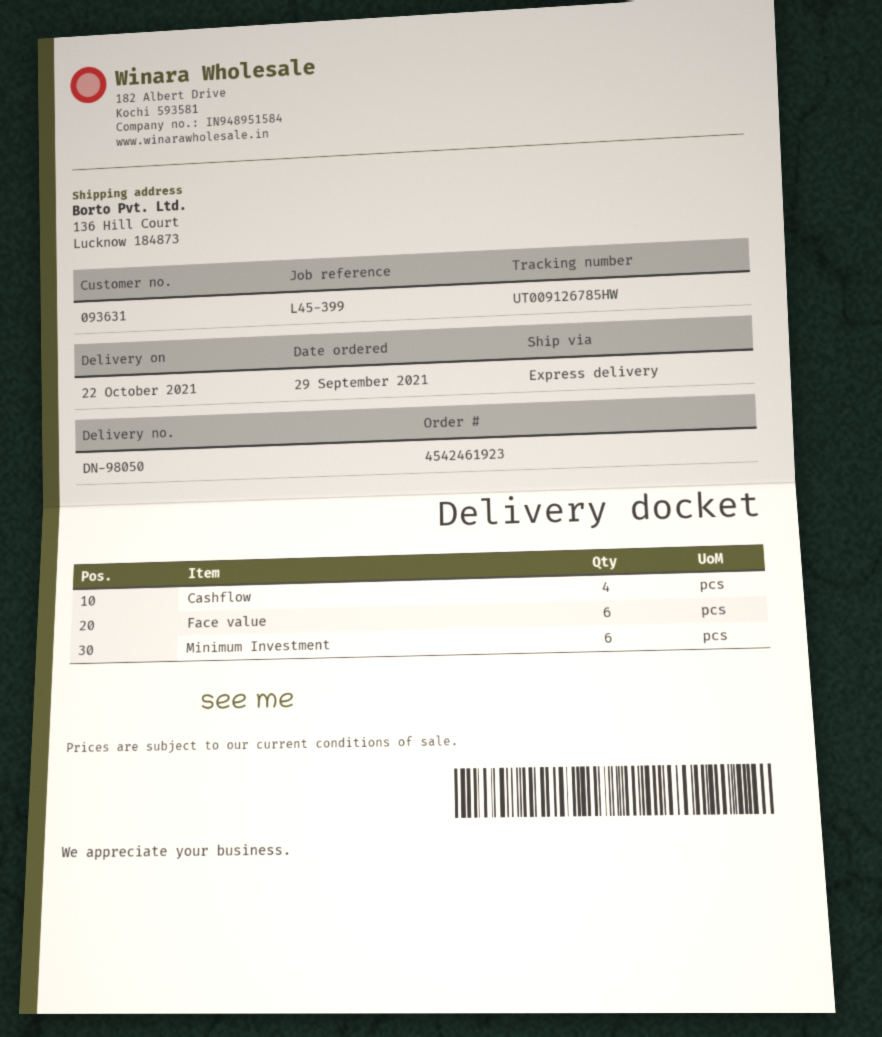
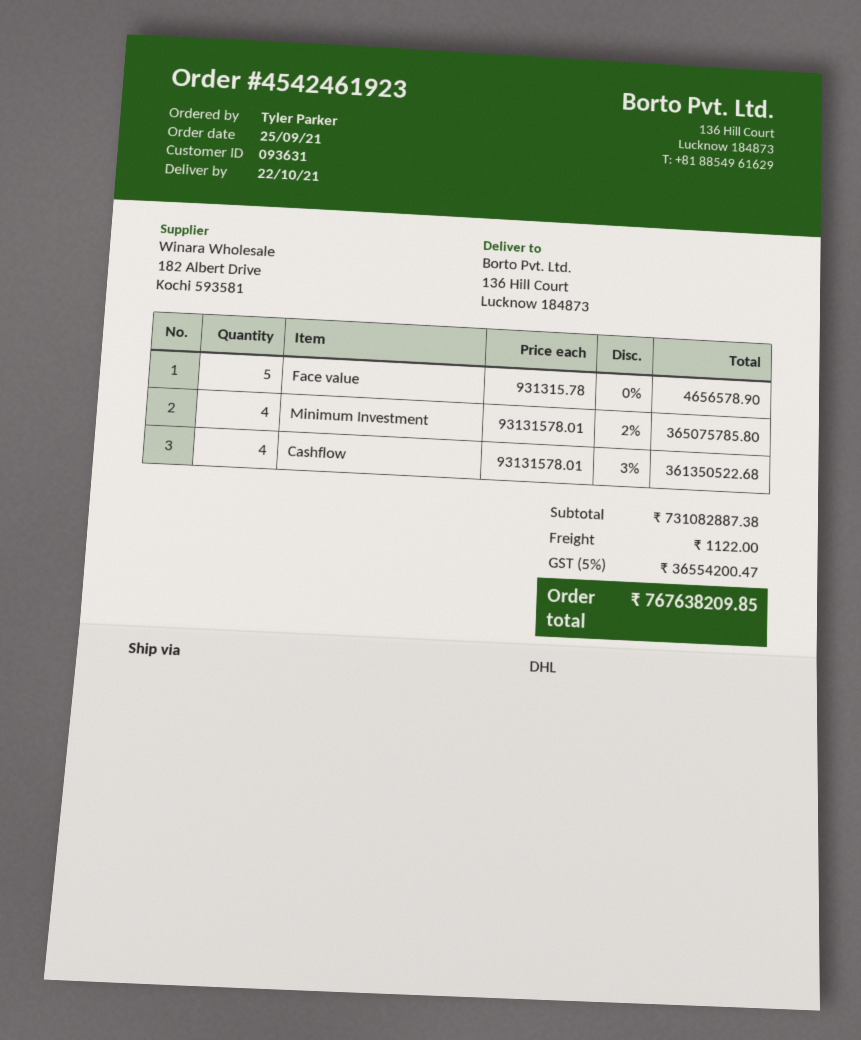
order date: 2021-09-29 -> 2021-09-25
shipping method: express -> DHL
Face value: 6 -> 5
Minimum Investment: 6 -> 4

